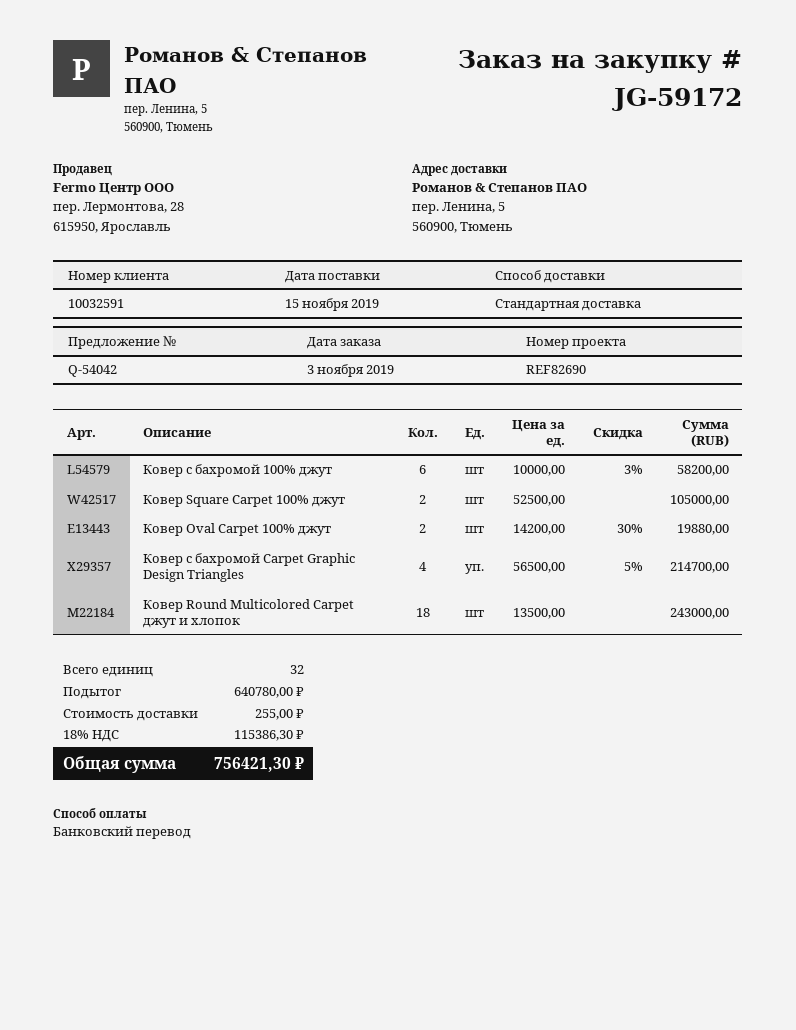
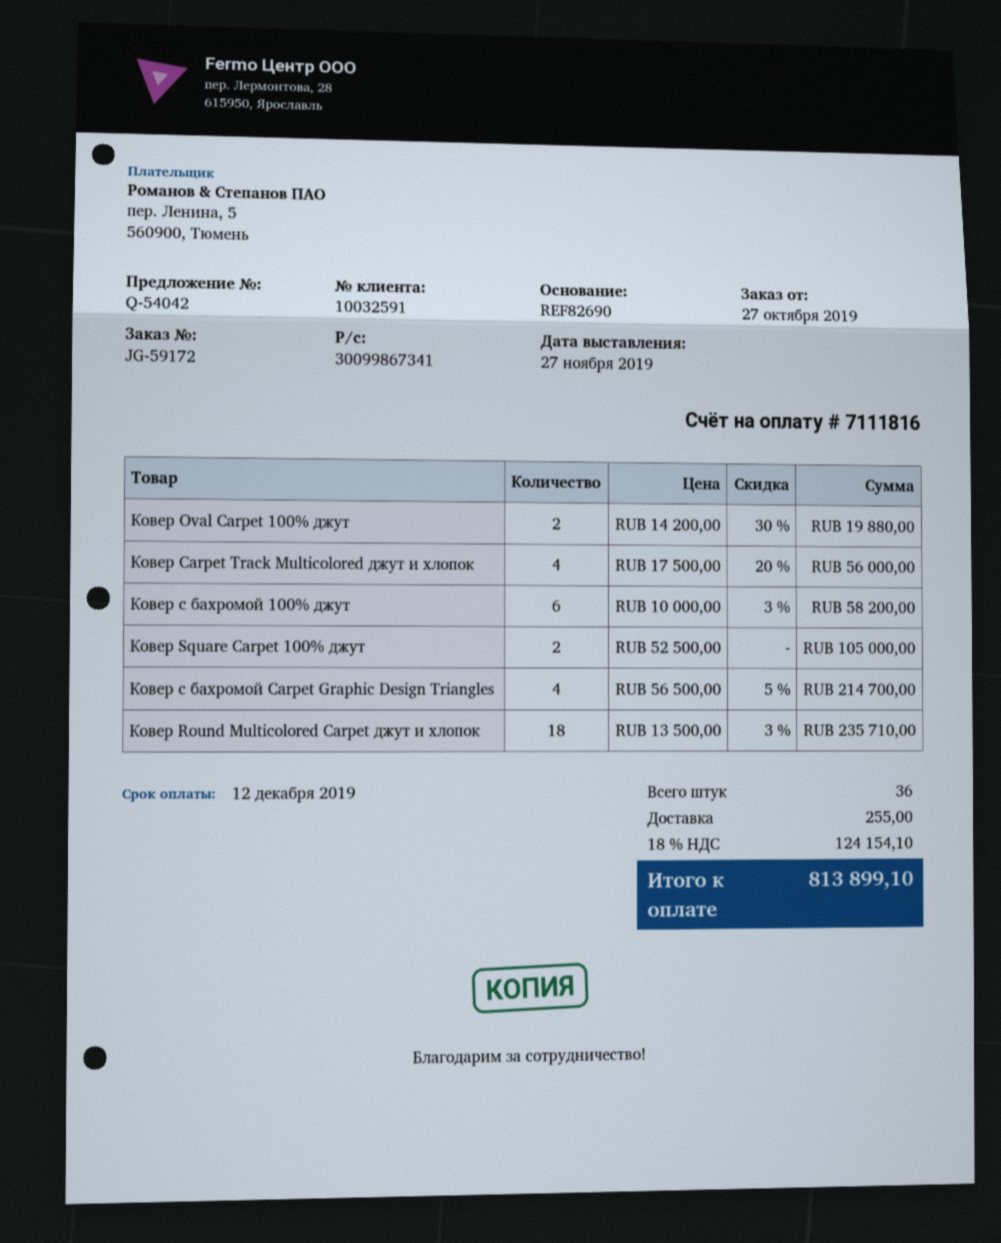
order date: 2019-11-03 -> 2019-10-27
Ковер Round Multicolored Carpet джут и хлопок: 18 x 13500.00 = 243000.00 -> 18 x 13500.00 - 3% = 235710.00
Ковер Carpet Track Multicolored джут и хлопок: none -> 4 x 17500.00 - 20% = 56000.00
total quantity: 32 -> 36
tax: 18% = 115386.30 -> 18% = 124154.10
total: 756421.30 -> 813899.10

